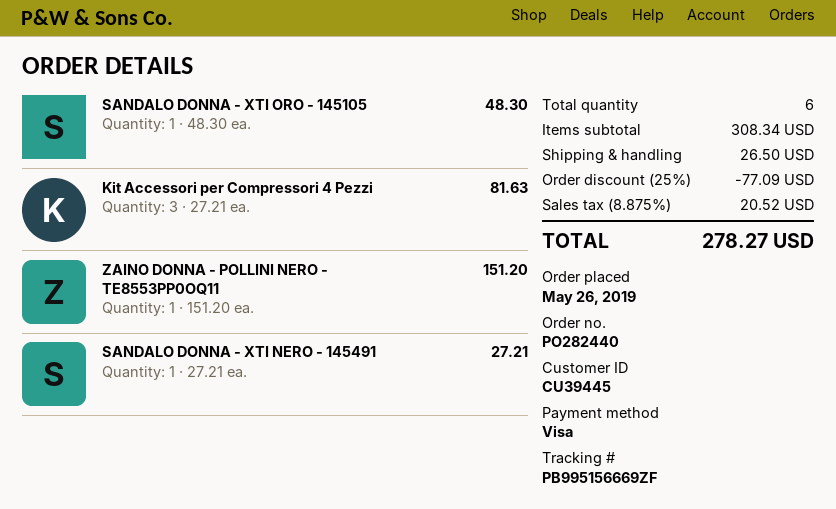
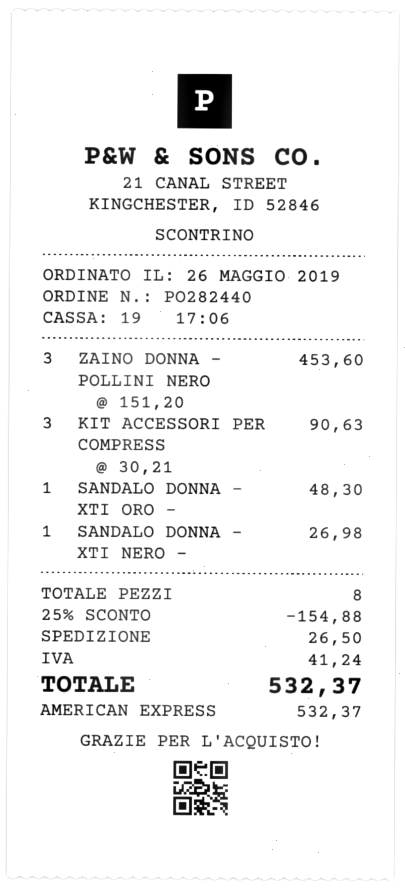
payment method: Visa -> American Express
Kit Accessori per Compressori 4 Pezzi: 3 x 27.21 = 81.63 -> 3 x 30.21 = 90.63
ZAINO DONNA - POLLINI NERO - TE8553PP0OQ11: 1 x 151.20 = 151.20 -> 3 x 151.20 = 453.60
SANDALO DONNA - XTI NERO - 145491: 1 x 27.21 = 27.21 -> 1 x 26.98 = 26.98
total quantity: 6 -> 8
discount: 25% = 77.09 -> 25% = 154.88
tax: 20.52 -> 41.24
total: 278.27 -> 532.37

